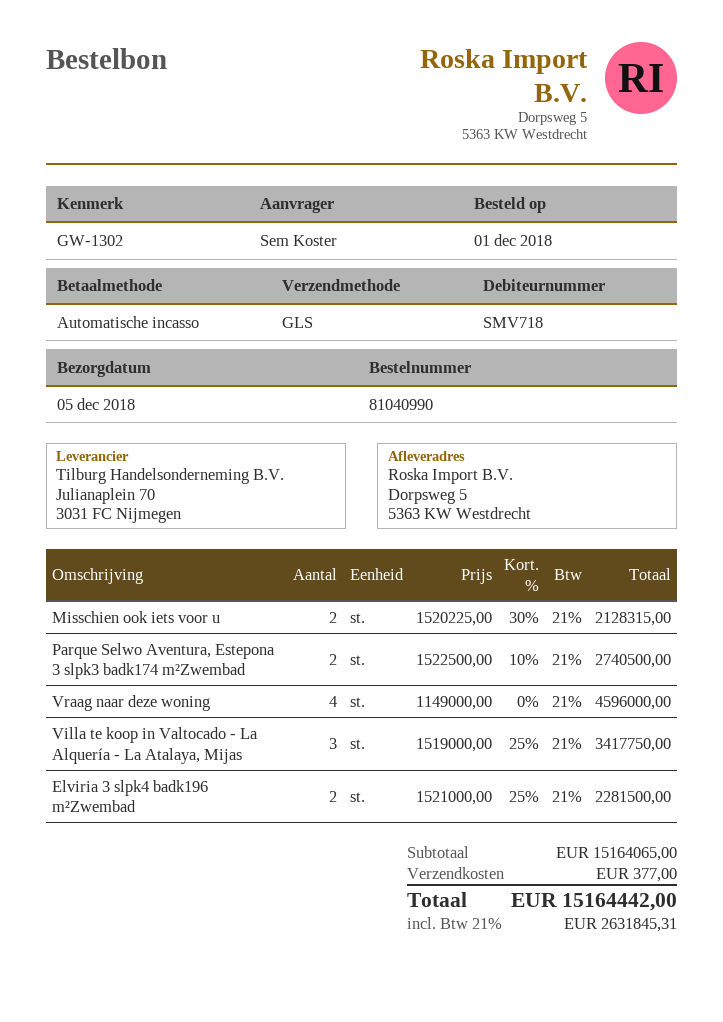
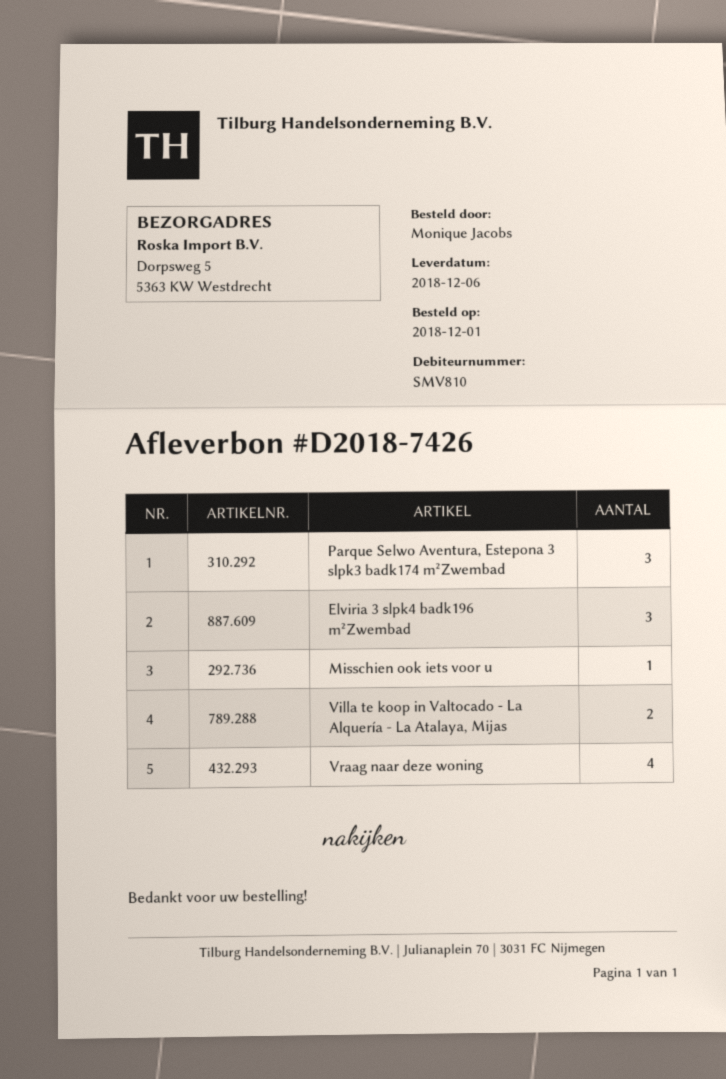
delivery date: 2018-12-05 -> 2018-12-06
customer number: SMV718 -> SMV810
ordered by: Sem Koster -> Monique Jacobs
Misschien ook iets voor u: 2 -> 1
Parque Selwo Aventura, Estepona 3 slpk3 badk174 m²Zwembad: 2 -> 3
Villa te koop in Valtocado - La Alquería - La Atalaya, Mijas: 3 -> 2
Elviria 3 slpk4 badk196 m²Zwembad: 2 -> 3

